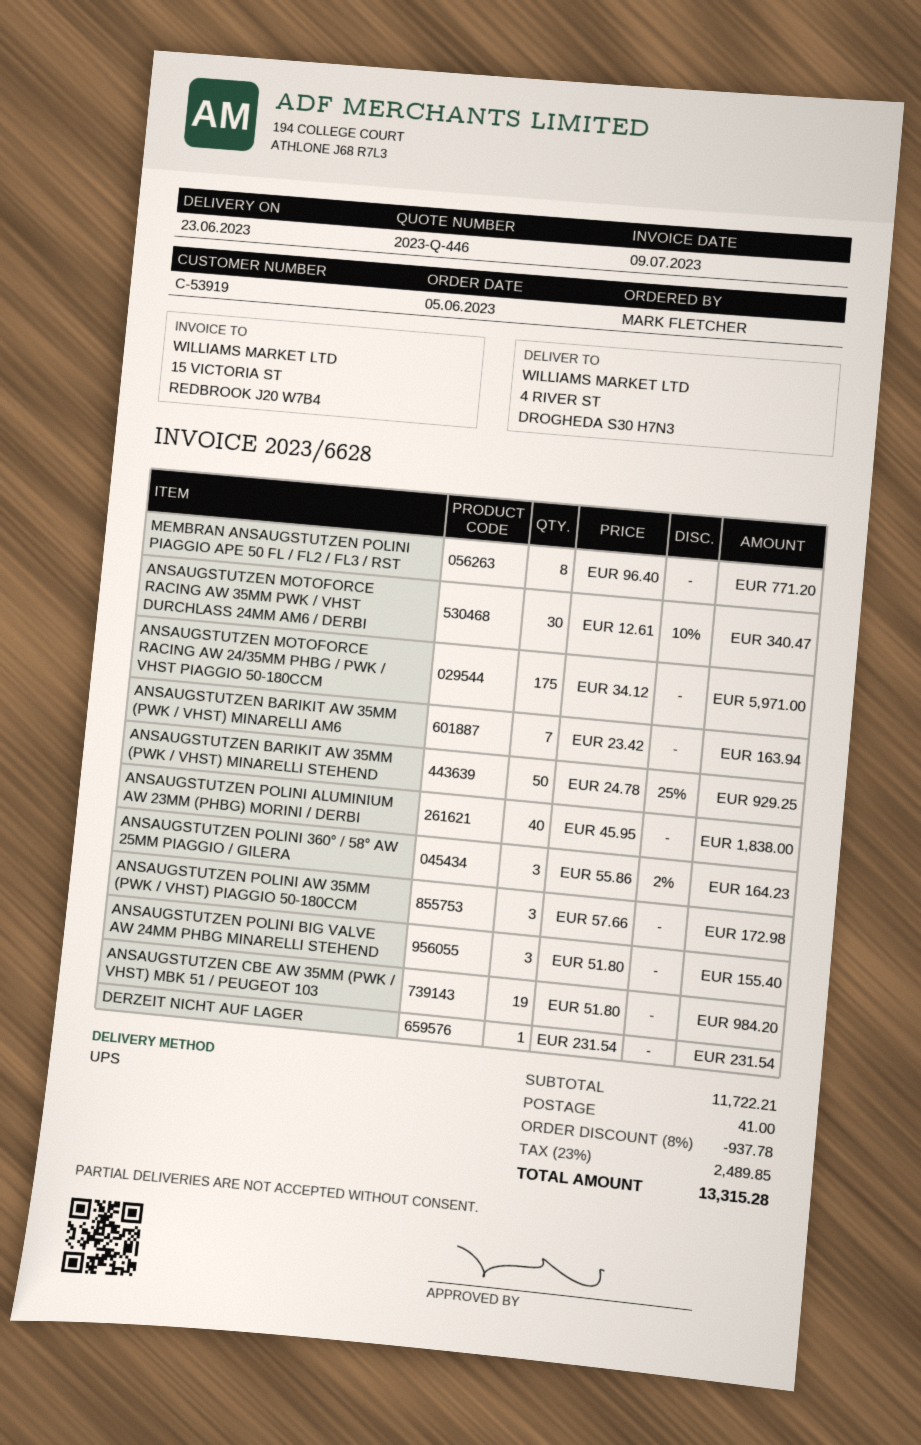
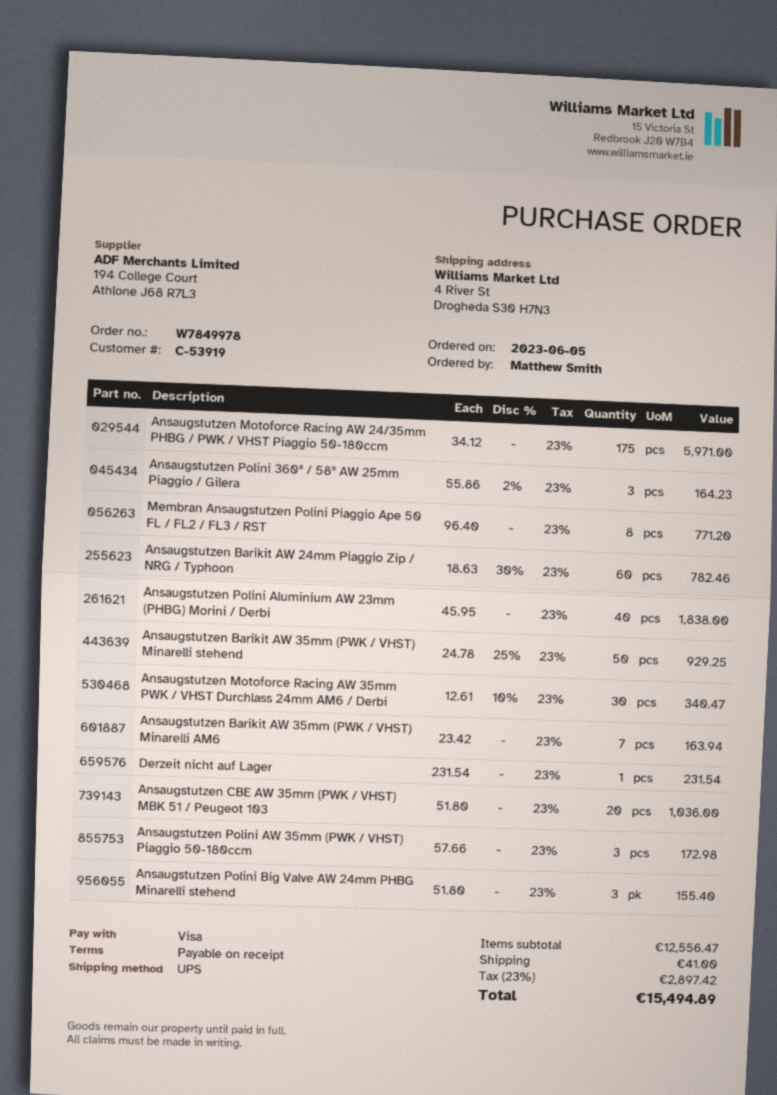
ordered by: MARK FLETCHER -> Matthew Smith
ANSAUGSTUTZEN CBE AW 35MM (PWK / VHST) MBK 51 / PEUGEOT 103: 19 x 51.80 = 984.20 -> 20 x 51.80 = 1036.00
Ansaugstutzen Barikit AW 24mm Piaggio Zip / NRG / Typhoon: none -> 60 x 18.63 - 30% = 782.46
subtotal: 11722.21 -> 12556.47
discount: 8% = 937.78 -> none
tax: 23% = 2489.85 -> 23% = 2897.42
total: 13315.28 -> 15494.89

